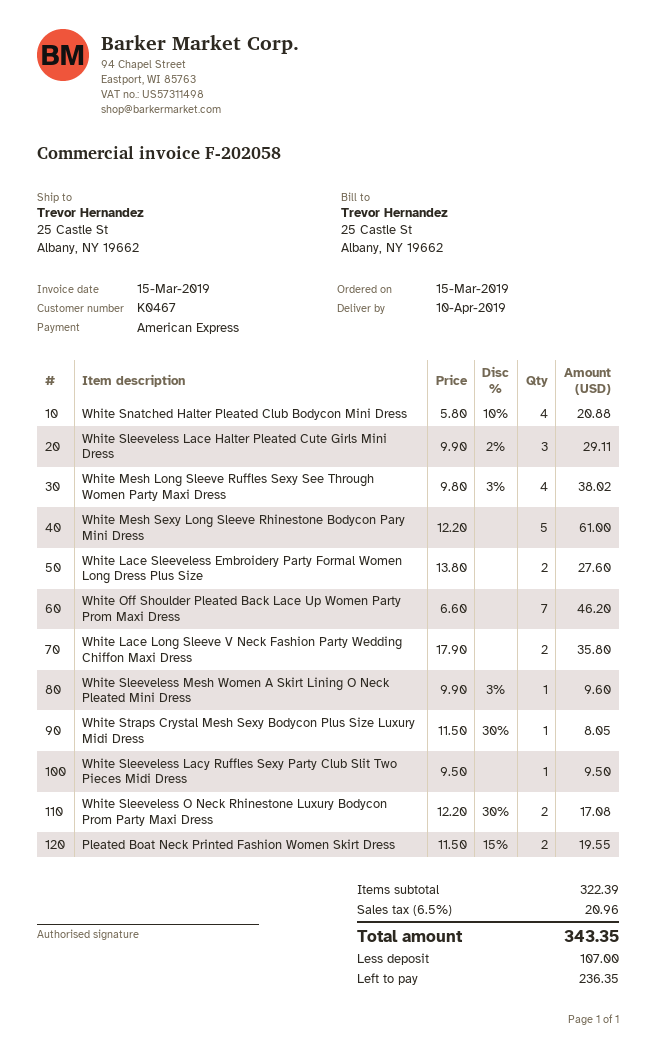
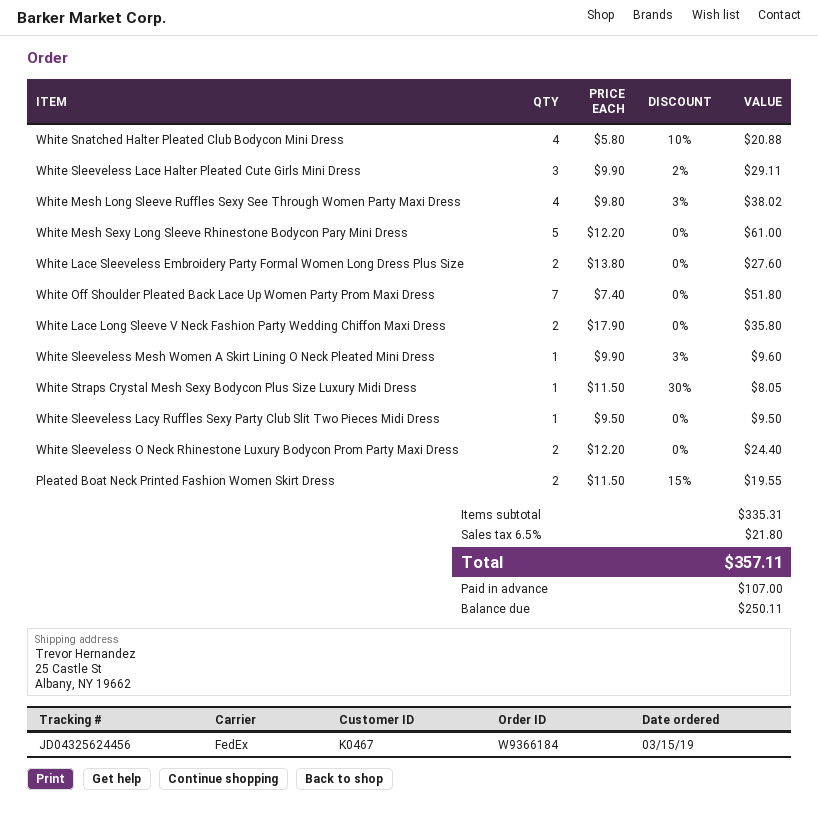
White Off Shoulder Pleated Back Lace Up Women Party Prom Maxi Dress: 7 x 6.60 = 46.20 -> 7 x 7.40 = 51.80
White Sleeveless O Neck Rhinestone Luxury Bodycon Prom Party Maxi Dress: 2 x 12.20 - 30% = 17.08 -> 2 x 12.20 = 24.40
subtotal: 322.39 -> 335.31
tax: 6.5% = 20.96 -> 6.5% = 21.80
total: 343.35 -> 357.11
balance: 236.35 -> 250.11

